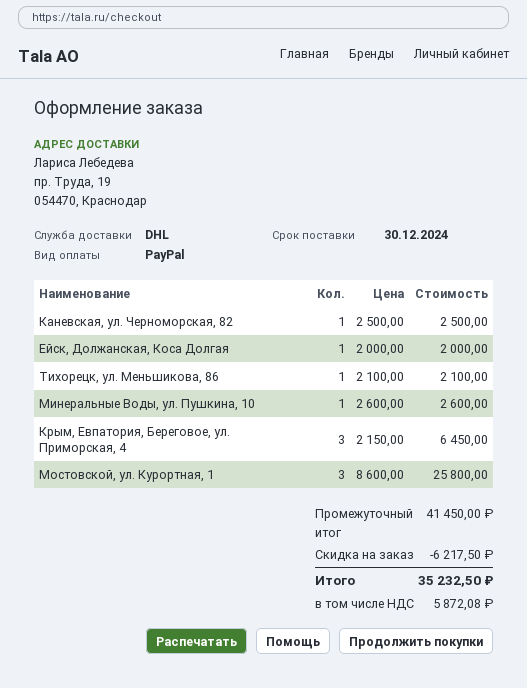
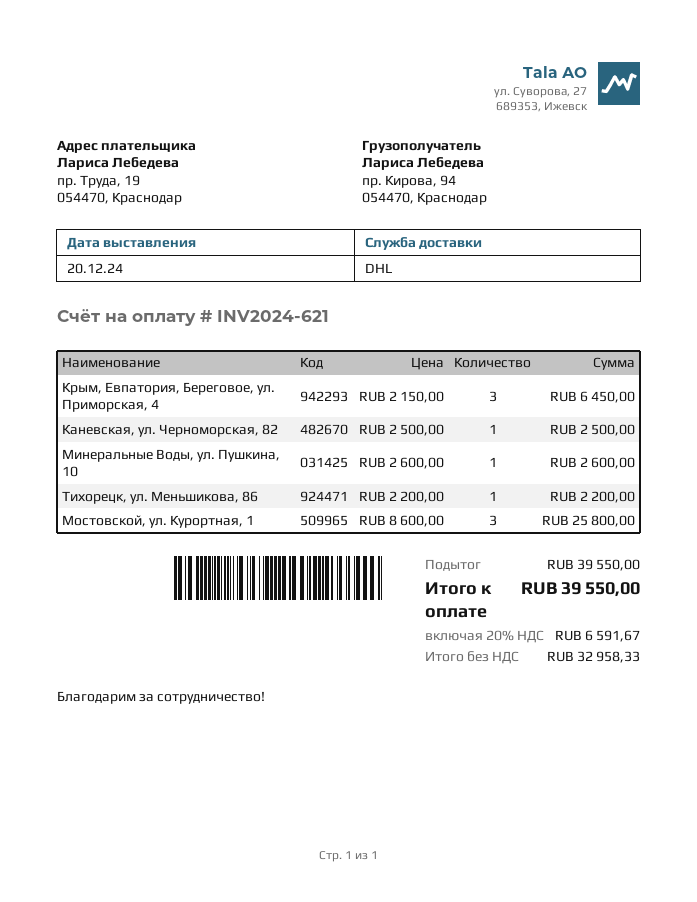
ship to: пр. Труда, 19, 054470, Краснодар -> пр. Кирова, 94, 054470, Краснодар
Ейск, Должанская, Коса Долгая: 1 x 2000.00 = 2000.00 -> none
Тихорецк, ул. Меньшикова, 86: 1 x 2100.00 = 2100.00 -> 1 x 2200.00 = 2200.00
subtotal: 41450.00 -> 39550.00
discount: 6217.50 -> none
tax: 5872.08 -> 6591.67
total: 35232.50 -> 39550.00

